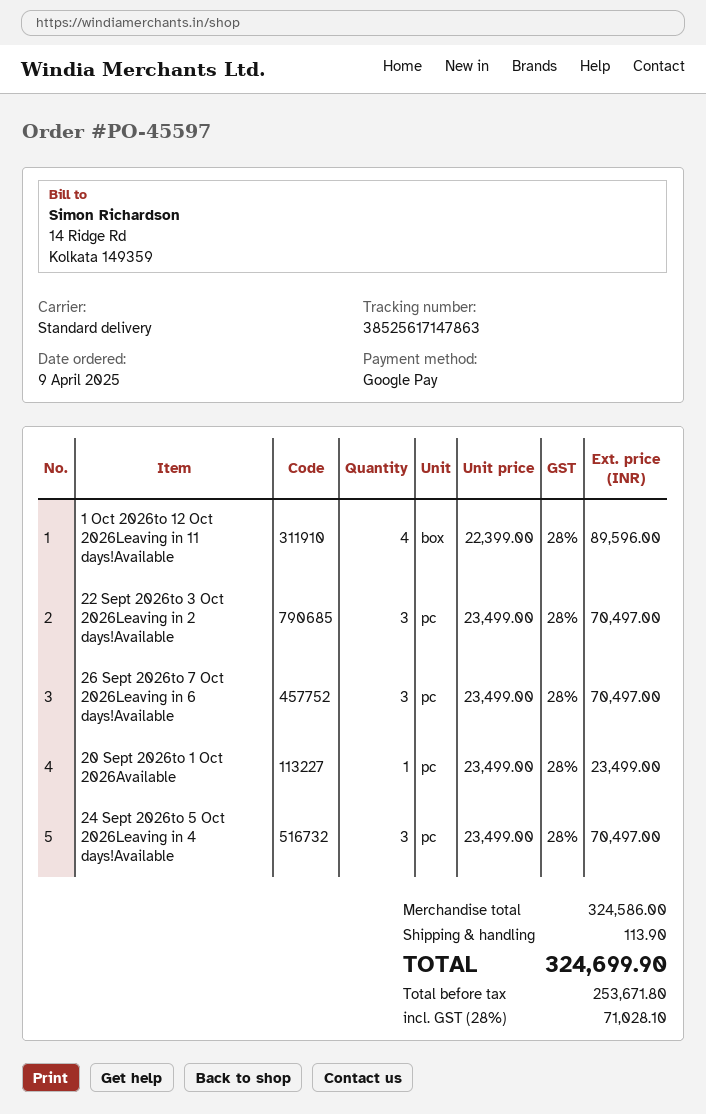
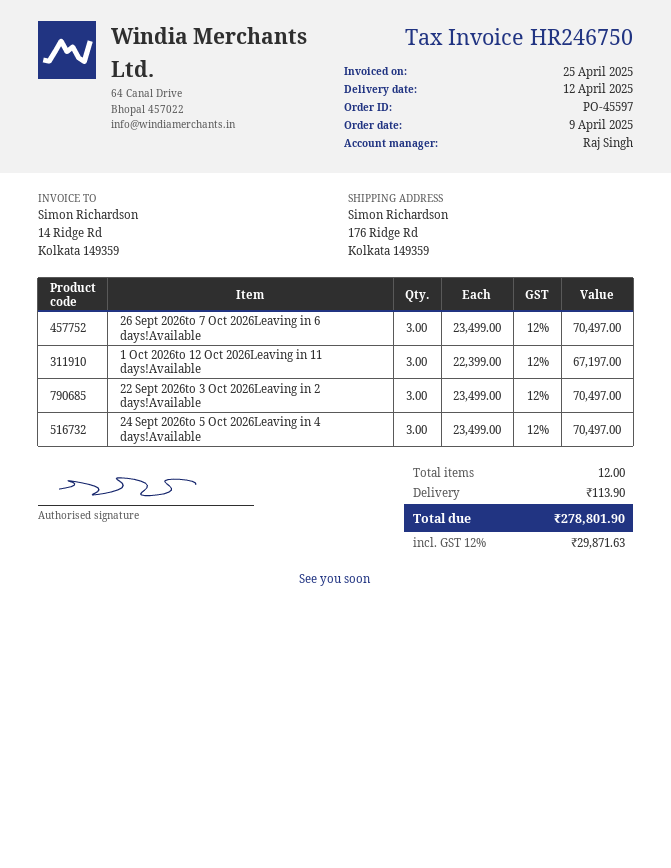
1 Oct 2026to 12 Oct 2026Leaving in 11 days!Available: 4 x 22399.00 = 89596.00 -> 3 x 22399.00 = 67197.00
20 Sept 2026to 1 Oct 2026Available: 1 x 23499.00 = 23499.00 -> none
tax: 28% = 71028.10 -> 12% = 29871.63
total: 324699.90 -> 278801.90

